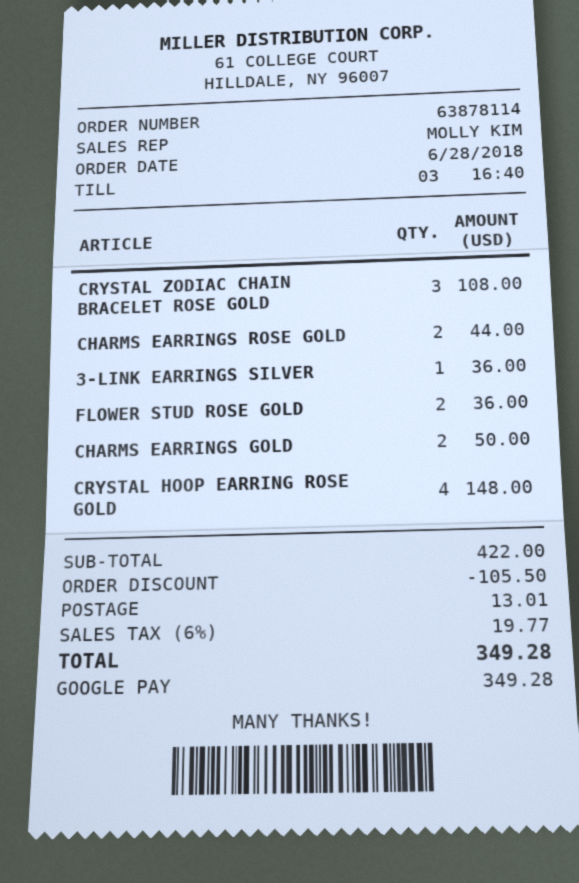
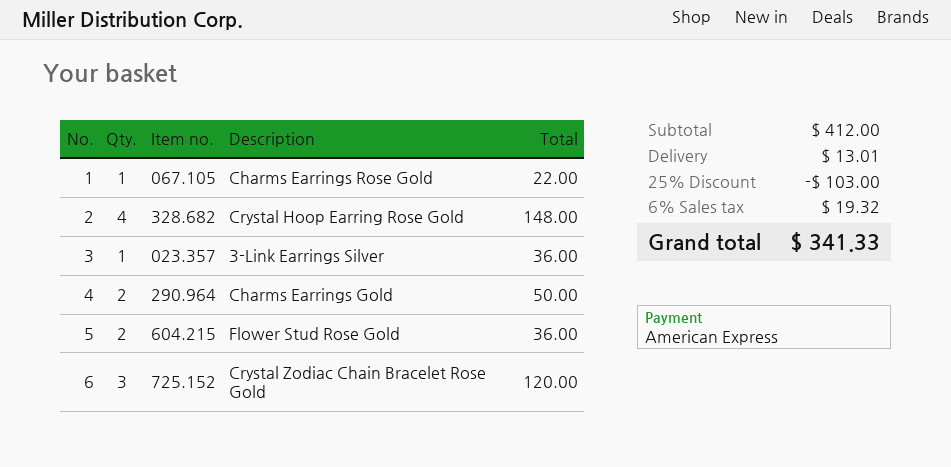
payment method: Google Pay -> American Express
CRYSTAL ZODIAC CHAIN BRACELET ROSE GOLD: 3 for 108.00 -> 3 for 120.00
CHARMS EARRINGS ROSE GOLD: 2 for 44.00 -> 1 for 22.00
subtotal: 422.00 -> 412.00
discount: 105.50 -> 103.00
tax: 6% = 19.77 -> 6% = 19.32
total: 349.28 -> 341.33

